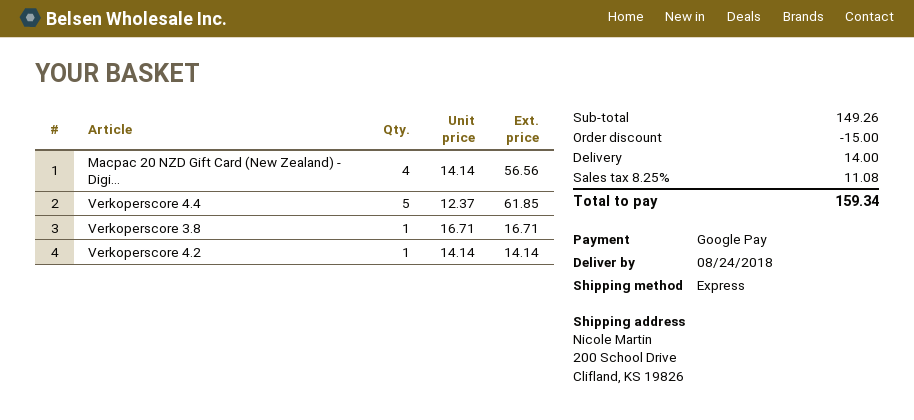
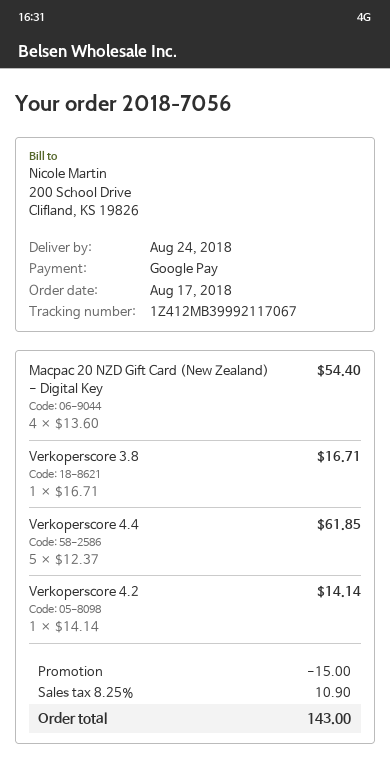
Macpac 20 NZD Gift Card (New Zealand) - Digi...: 4 x 14.14 = 56.56 -> 4 x 13.60 = 54.40
shipping: 14.00 -> none
tax: 8.25% = 11.08 -> 8.25% = 10.90
total: 159.34 -> 143.00

